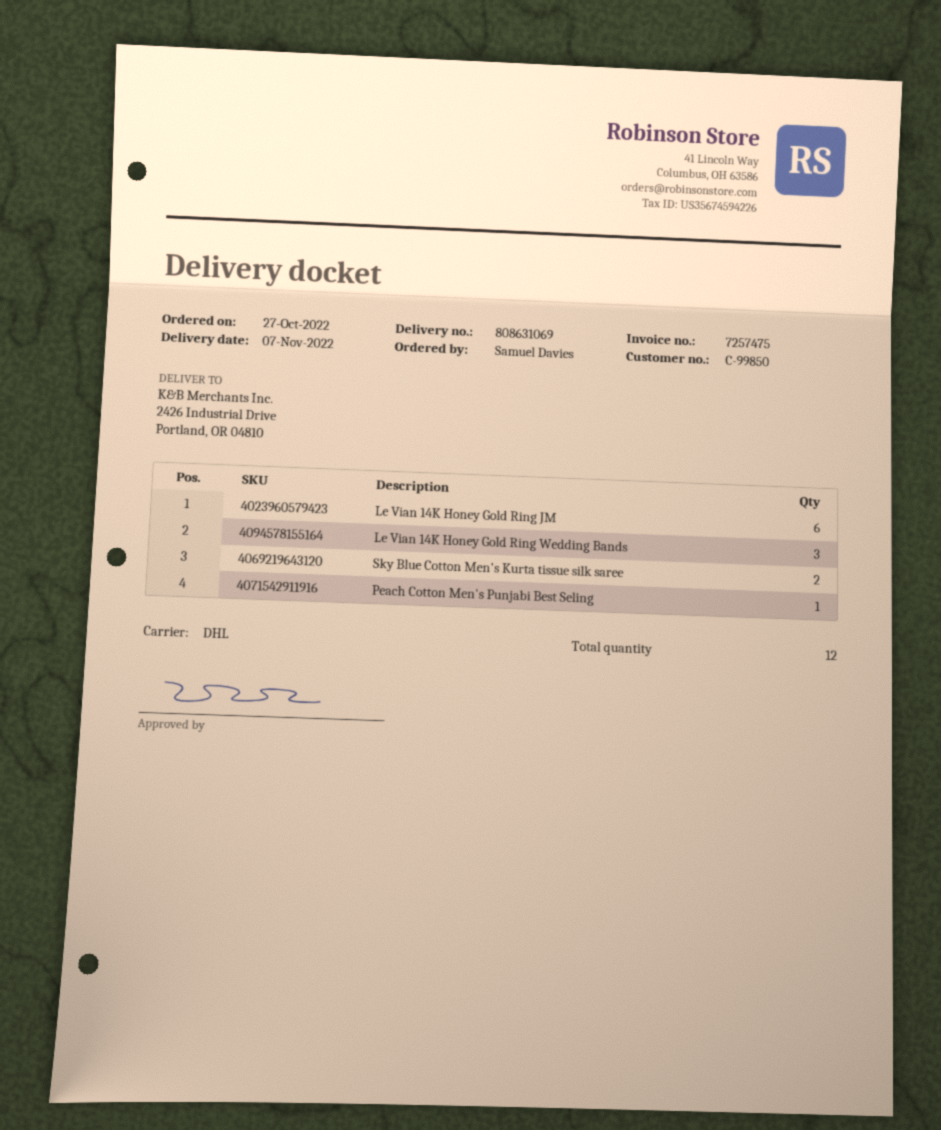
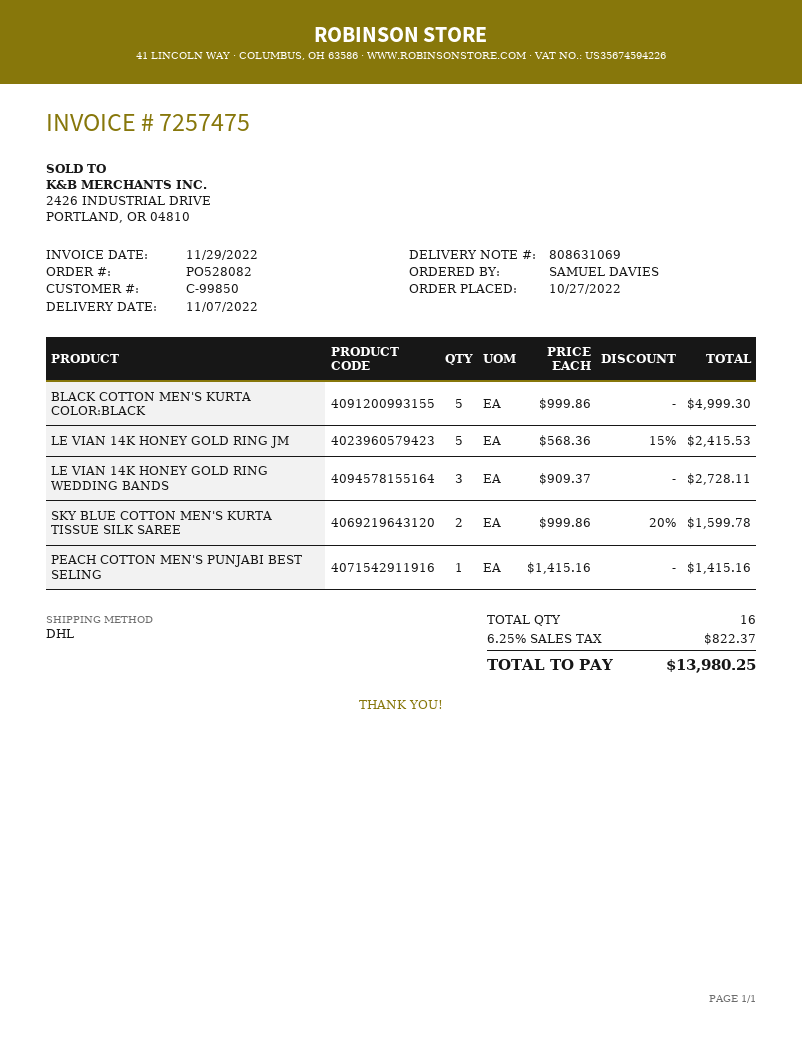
Le Vian 14K Honey Gold Ring JM: 6 -> 5
BLACK COTTON MEN'S KURTA COLOR:BLACK: none -> 5
total quantity: 12 -> 16

